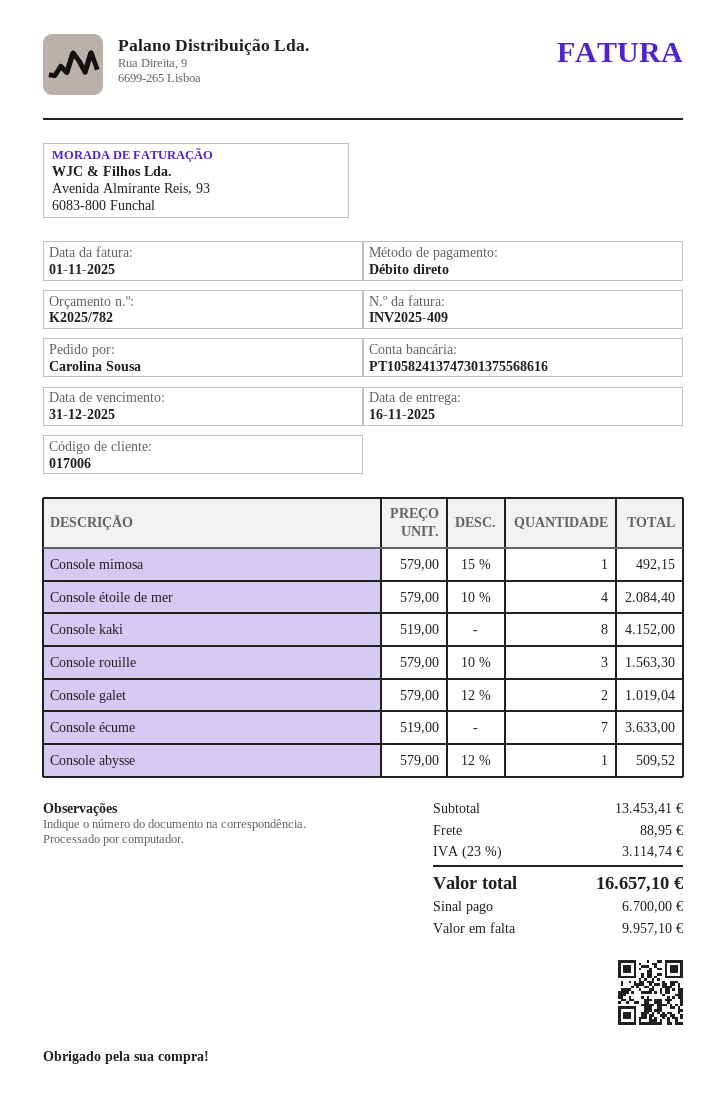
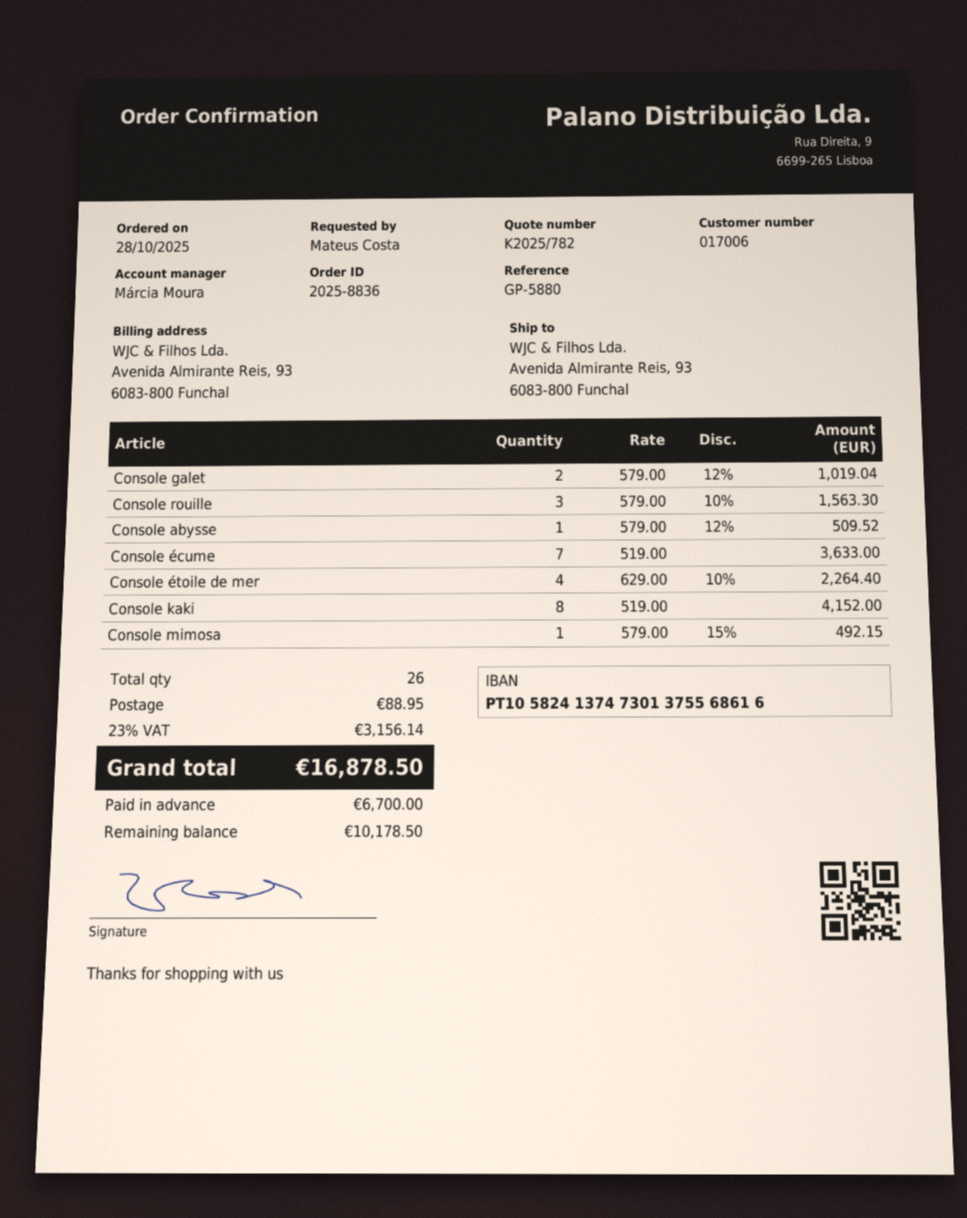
ordered by: Carolina Sousa -> Mateus Costa
Console étoile de mer: 4 x 579.00 - 10% = 2084.40 -> 4 x 629.00 - 10% = 2264.40
tax: 23% = 3114.74 -> 23% = 3156.14
total: 16657.10 -> 16878.50
balance: 9957.10 -> 10178.50

